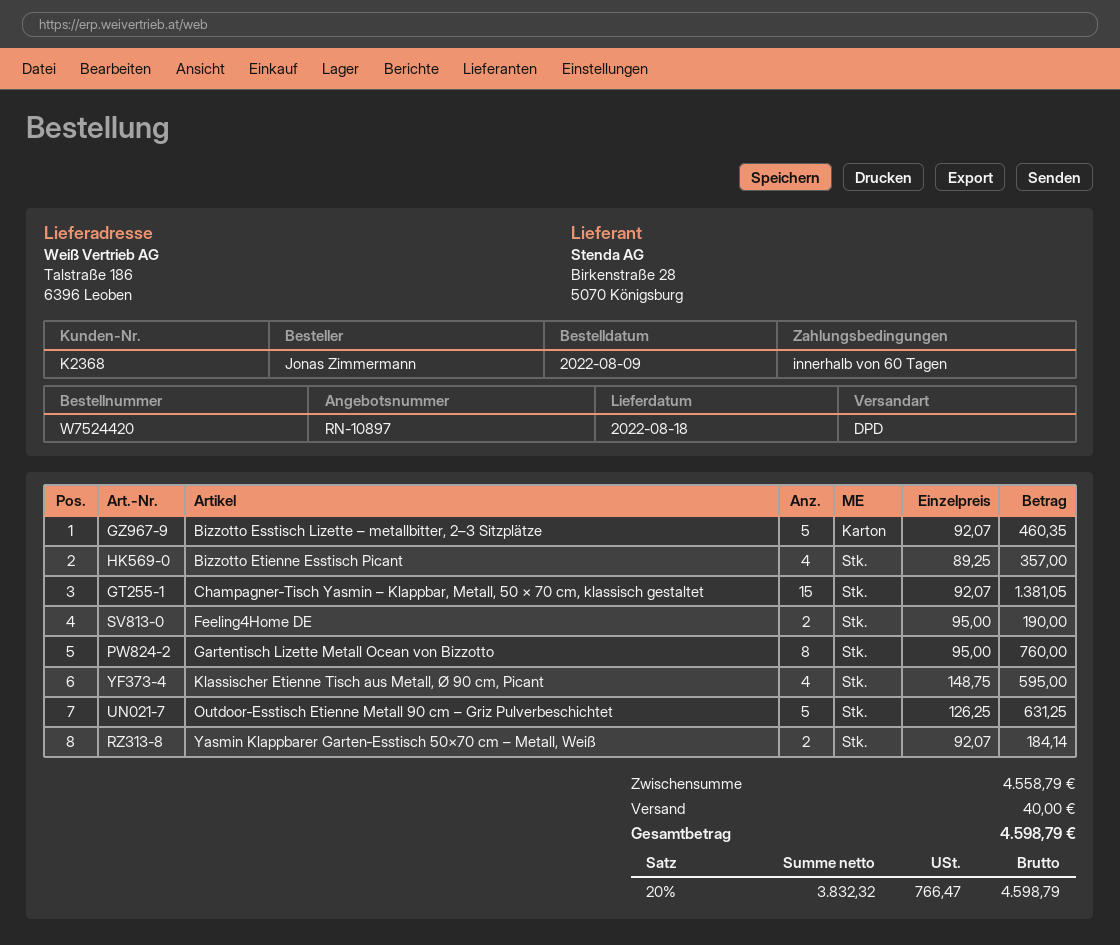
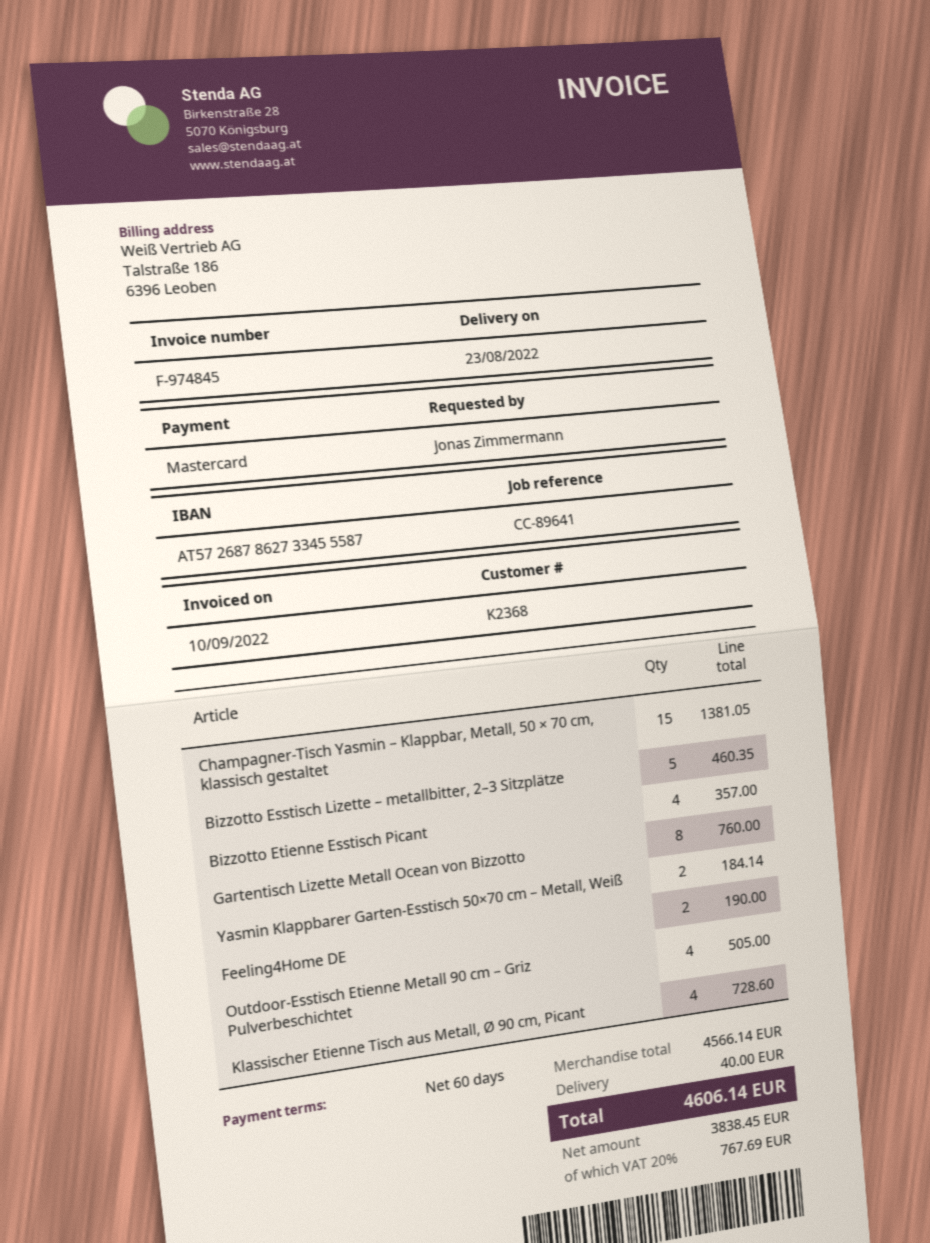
delivery date: 2022-08-18 -> 2022-08-23
Klassischer Etienne Tisch aus Metall, Ø 90 cm, Picant: 4 for 595.00 -> 4 for 728.60
Outdoor‑Esstisch Etienne Metall 90 cm – Griz Pulverbeschichtet: 5 for 631.25 -> 4 for 505.00
subtotal: 4558.79 -> 4566.14
net: 3832.32 -> 3838.45
tax: 20% = 766.47 -> 20% = 767.69
total: 4598.79 -> 4606.14

